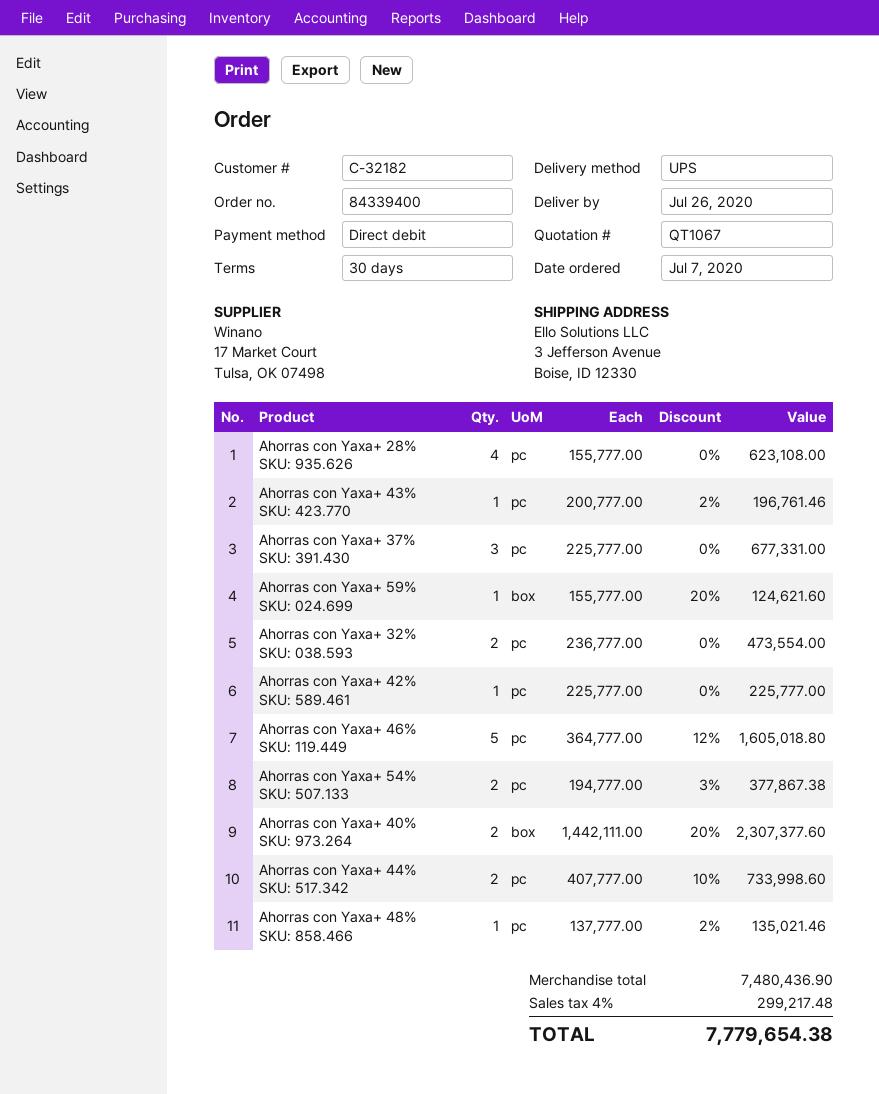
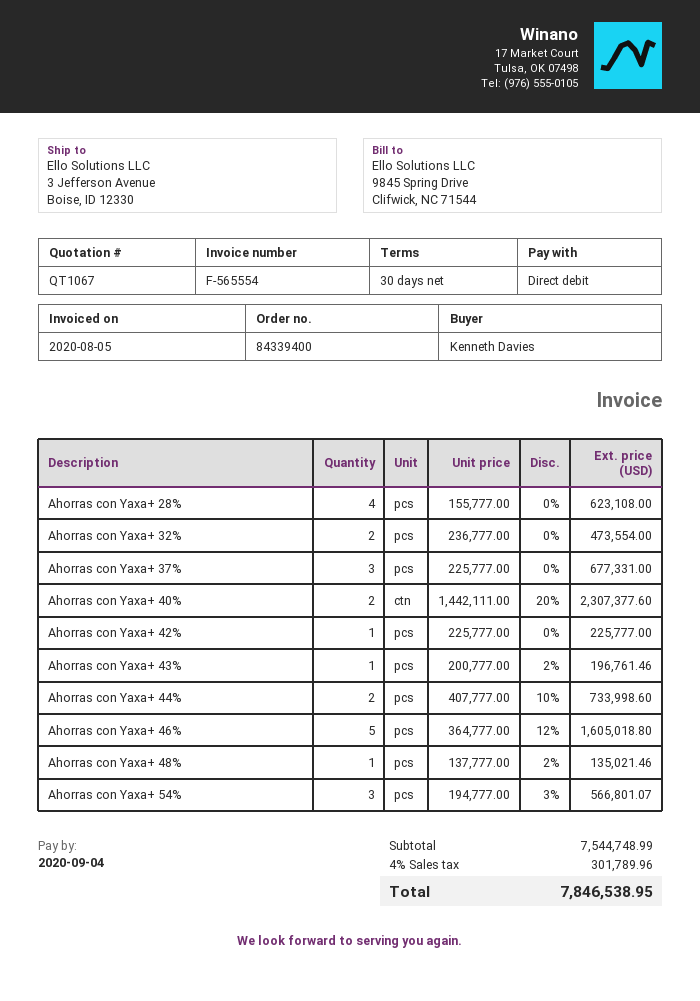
Ahorras con Yaxa+ 59%: 1 x 155777.00 - 20% = 124621.60 -> none
Ahorras con Yaxa+ 54%: 2 x 194777.00 - 3% = 377867.38 -> 3 x 194777.00 - 3% = 566801.07
subtotal: 7480436.90 -> 7544748.99
tax: 4% = 299217.48 -> 4% = 301789.96
total: 7779654.38 -> 7846538.95

